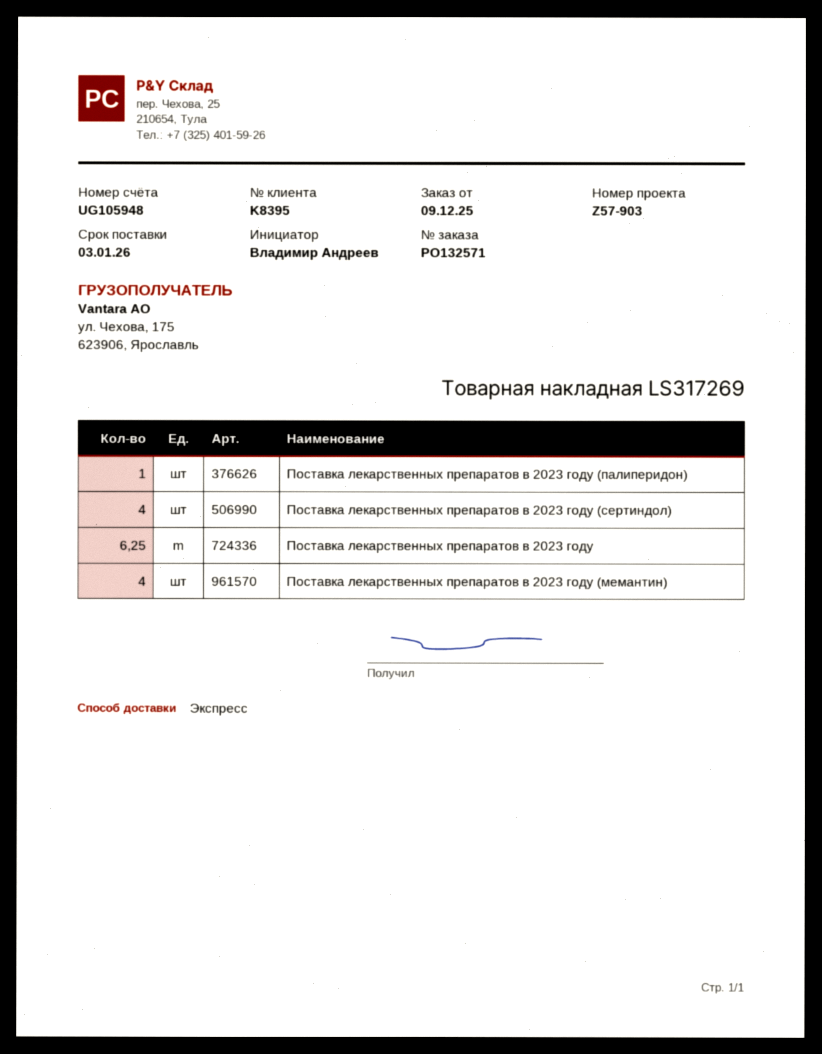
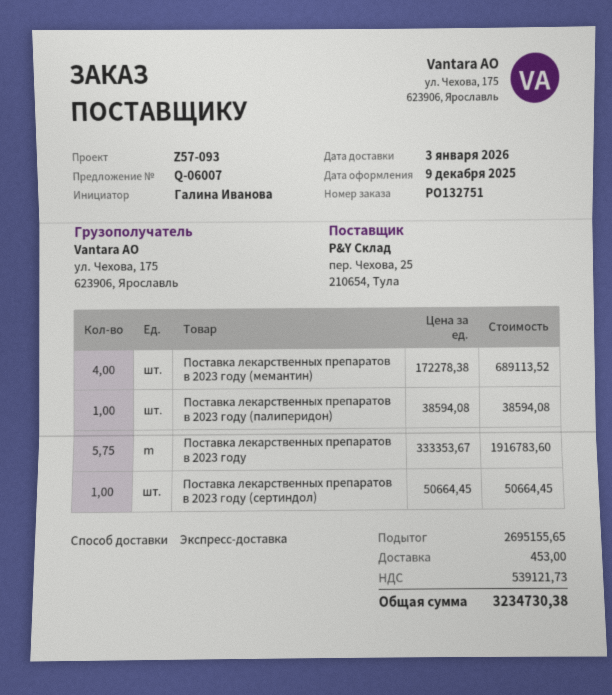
order number: PO132571 -> PO132751
reference: Z57-903 -> Z57-093
ordered by: Владимир Андреев -> Галина Иванова
Поставка лекарственных препаратов в 2023 году (сертиндол): 4 -> 1
Поставка лекарственных препаратов в 2023 году: 6.25 -> 5.75

